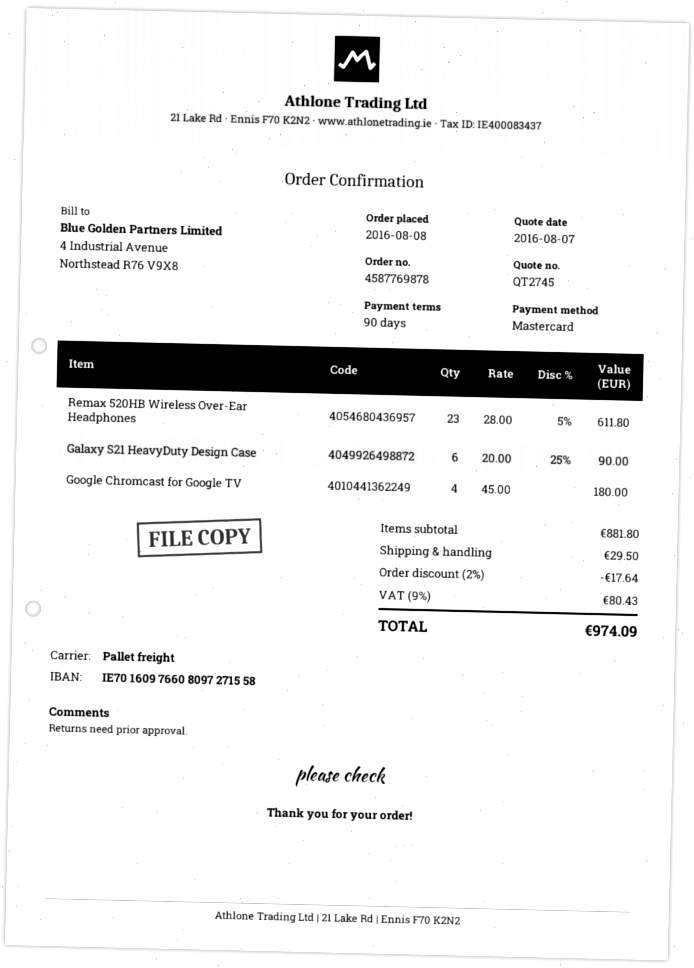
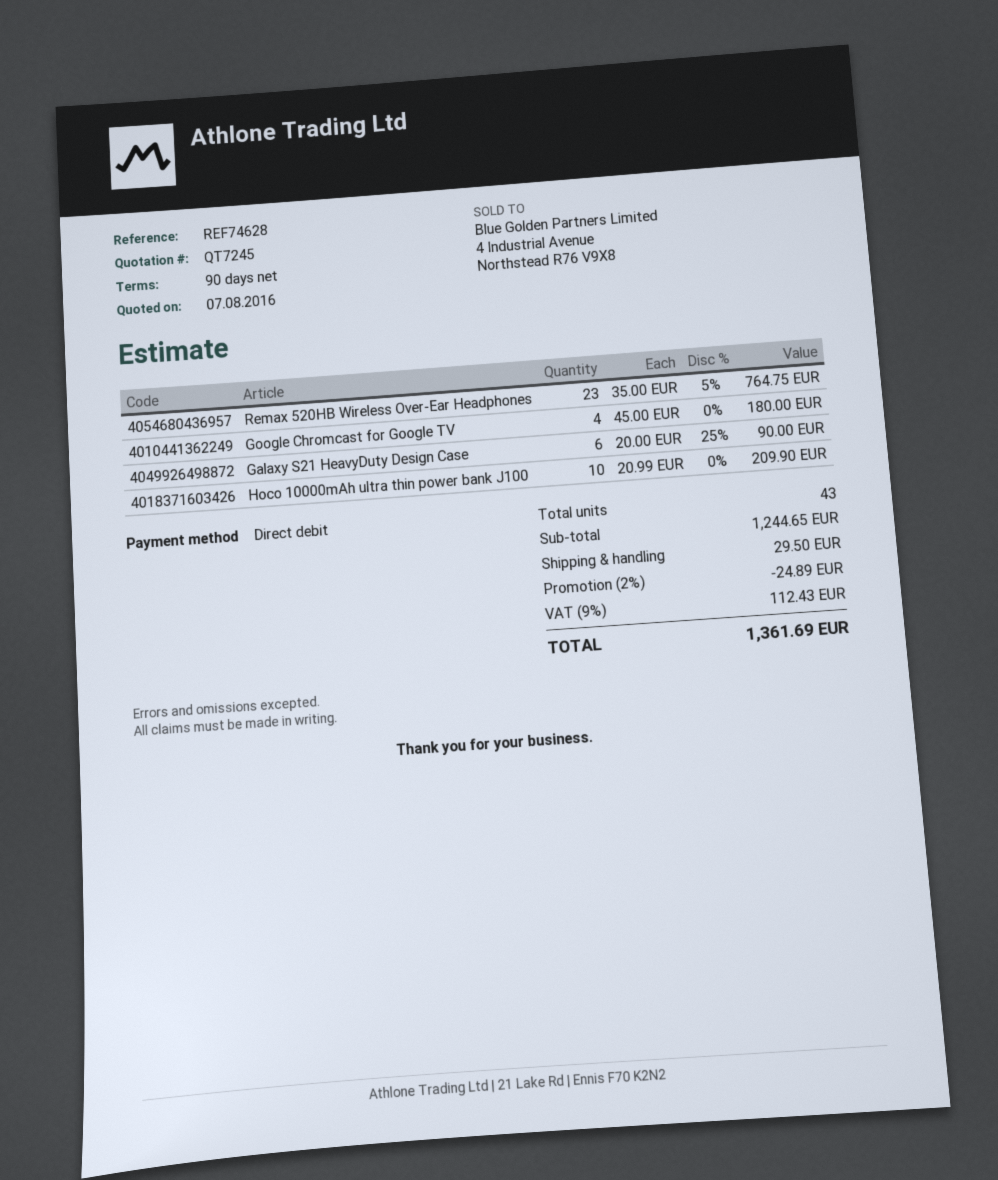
quote number: QT2745 -> QT7245
payment method: Mastercard -> direct debit
Remax 520HB Wireless Over-Ear Headphones: 23 x 28.00 - 5% = 611.80 -> 23 x 35.00 - 5% = 764.75
Hoco 10000mAh ultra thin power bank J100: none -> 10 x 20.99 = 209.90
subtotal: 881.80 -> 1244.65
discount: 2% = 17.64 -> 2% = 24.89
tax: 9% = 80.43 -> 9% = 112.43
total: 974.09 -> 1361.69

